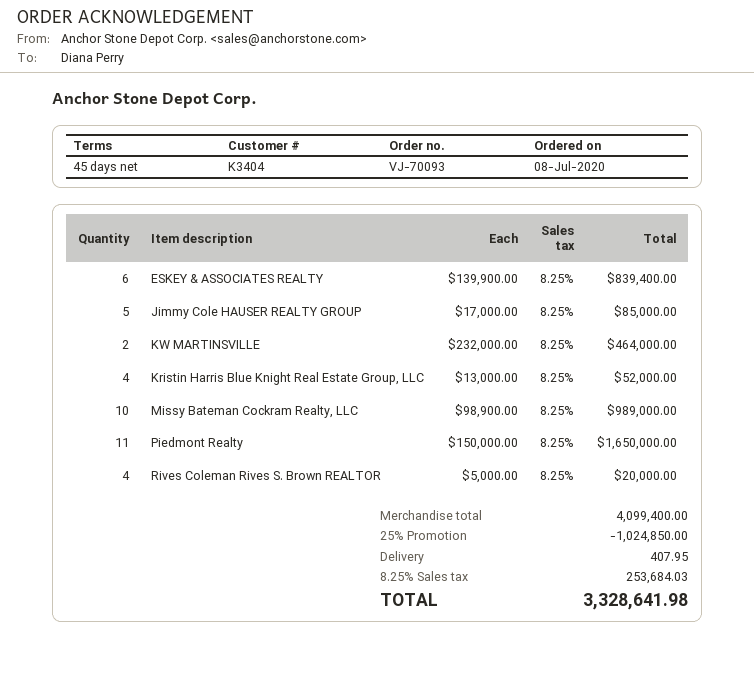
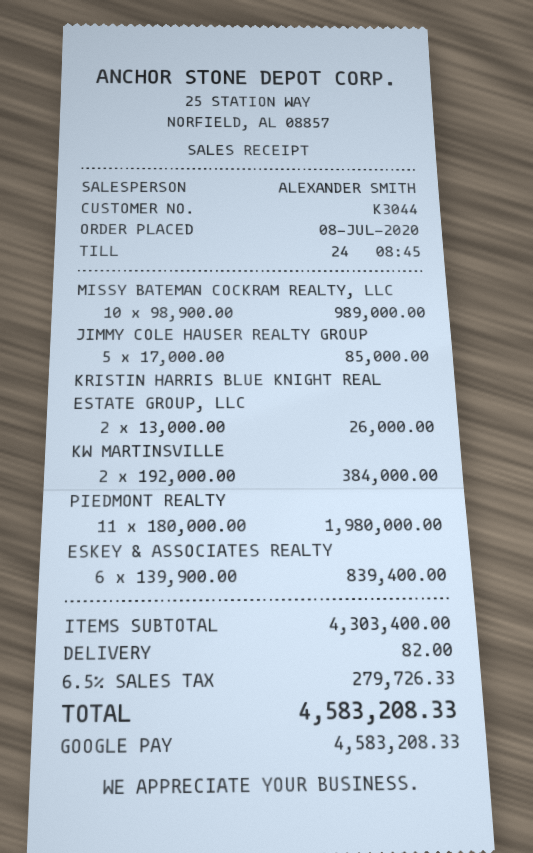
customer number: K3404 -> K3044
KW MARTINSVILLE: 2 x 232000.00 = 464000.00 -> 2 x 192000.00 = 384000.00
Kristin Harris Blue Knight Real Estate Group, LLC: 4 x 13000.00 = 52000.00 -> 2 x 13000.00 = 26000.00
Piedmont Realty: 11 x 150000.00 = 1650000.00 -> 11 x 180000.00 = 1980000.00
Rives Coleman Rives S. Brown REALTOR: 4 x 5000.00 = 20000.00 -> none
subtotal: 4099400.00 -> 4303400.00
discount: 25% = 1024850.00 -> none
shipping: 407.95 -> 82.00
tax: 8.25% = 253684.03 -> 6.5% = 279726.33
total: 3328641.98 -> 4583208.33

